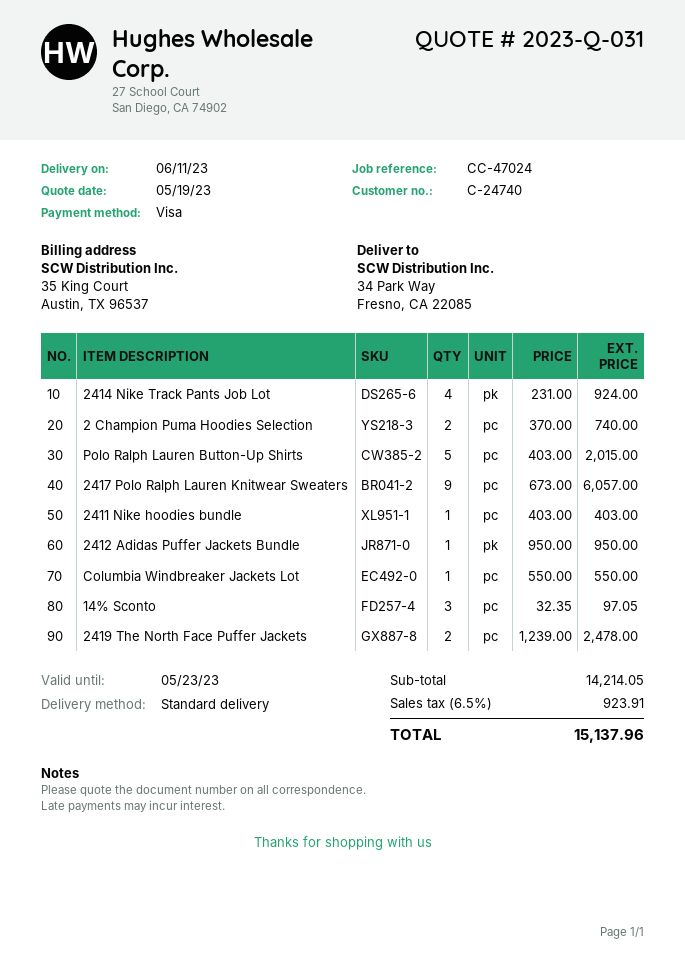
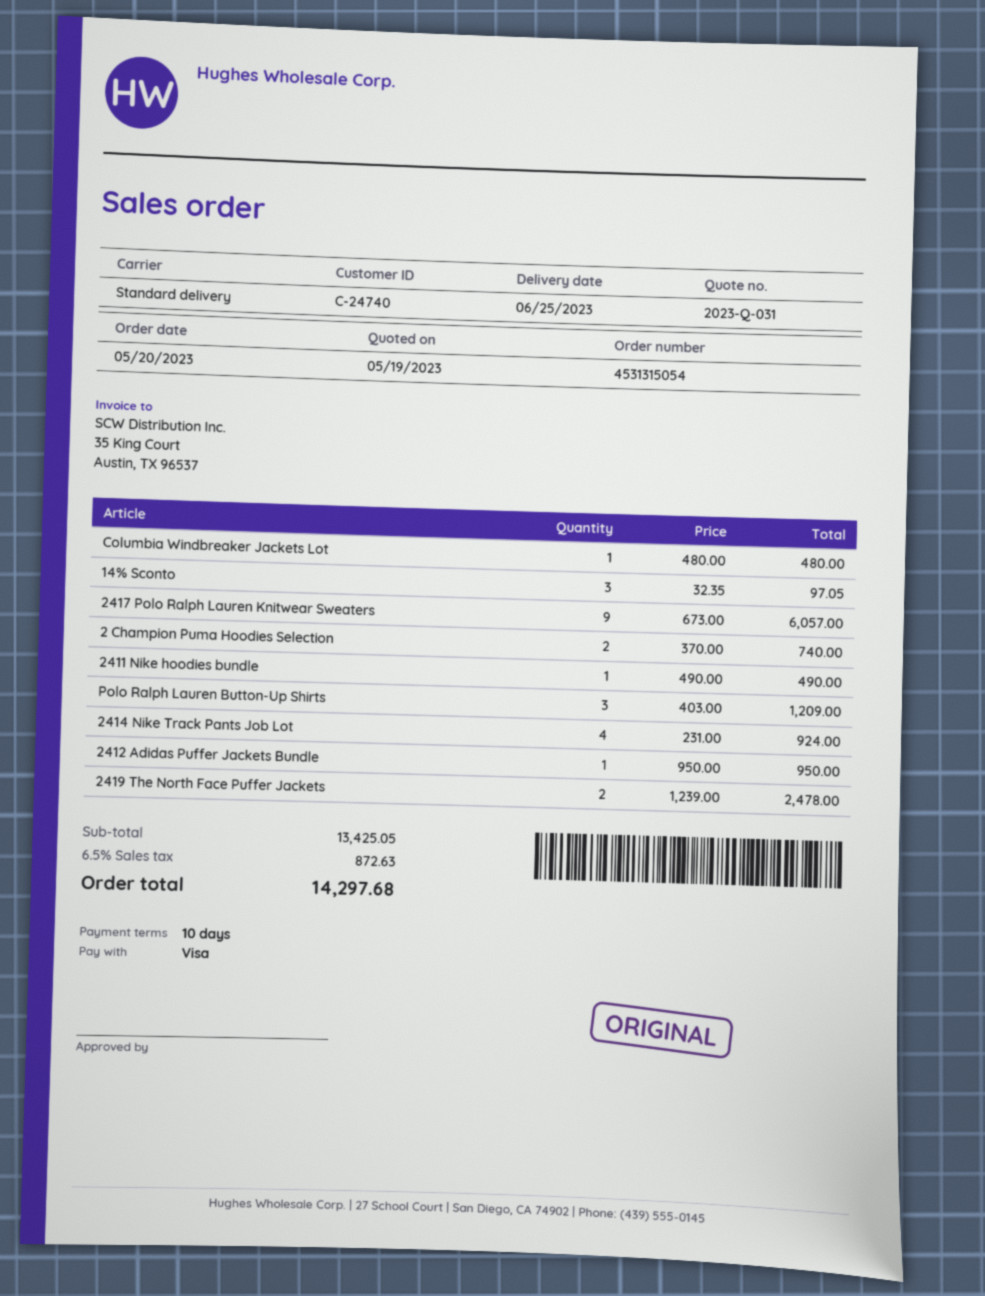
delivery date: 2023-06-11 -> 2023-06-25
Polo Ralph Lauren Button-Up Shirts: 5 x 403.00 = 2015.00 -> 3 x 403.00 = 1209.00
2411 Nike hoodies bundle: 1 x 403.00 = 403.00 -> 1 x 490.00 = 490.00
Columbia Windbreaker Jackets Lot: 1 x 550.00 = 550.00 -> 1 x 480.00 = 480.00
subtotal: 14214.05 -> 13425.05
tax: 6.5% = 923.91 -> 6.5% = 872.63
total: 15137.96 -> 14297.68

